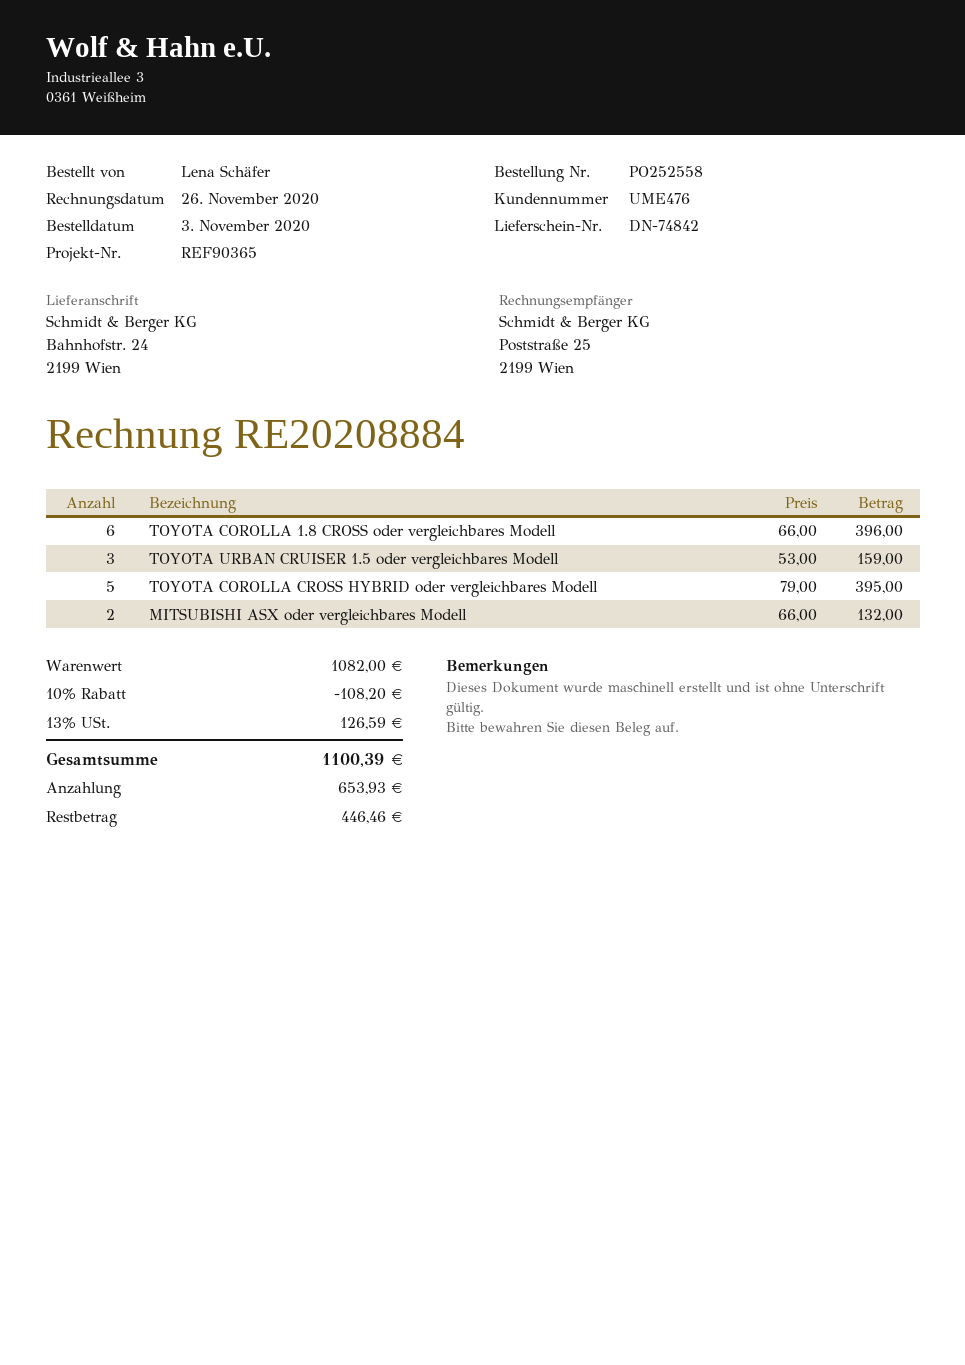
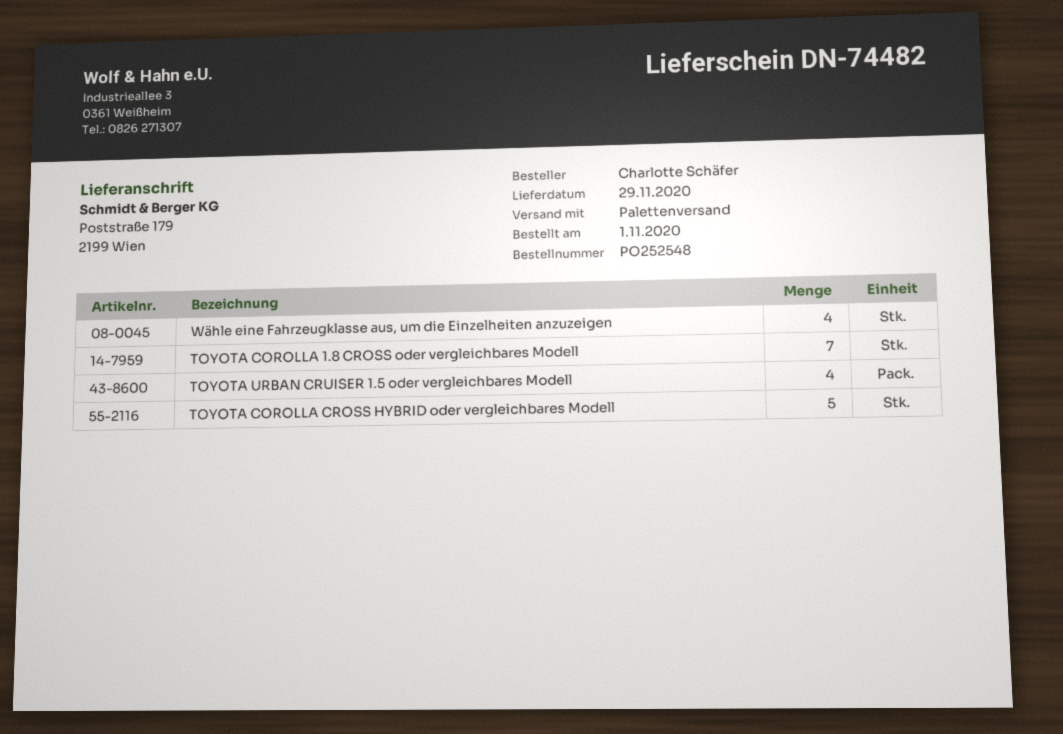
order number: PO252558 -> PO252548
order date: 2020-11-03 -> 2020-11-01
delivery note number: DN-74842 -> DN-74482
ordered by: Lena Schäfer -> Charlotte Schäfer
ship to: Bahnhofstr. 24, 2199 Wien -> Poststraße 179, 2199 Wien
TOYOTA COROLLA 1.8 CROSS oder vergleichbares Modell: 6 -> 7
TOYOTA URBAN CRUISER 1.5 oder vergleichbares Modell: 3 -> 4
MITSUBISHI ASX oder vergleichbares Modell: 2 -> none
Wähle eine Fahrzeugklasse aus, um die Einzelheiten anzuzeigen: none -> 4

